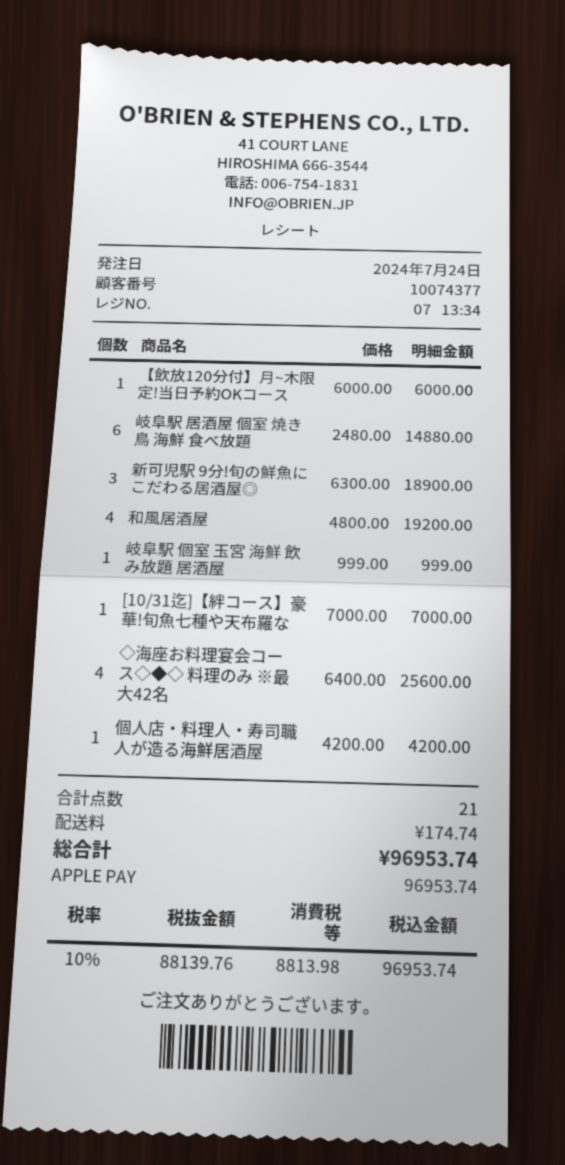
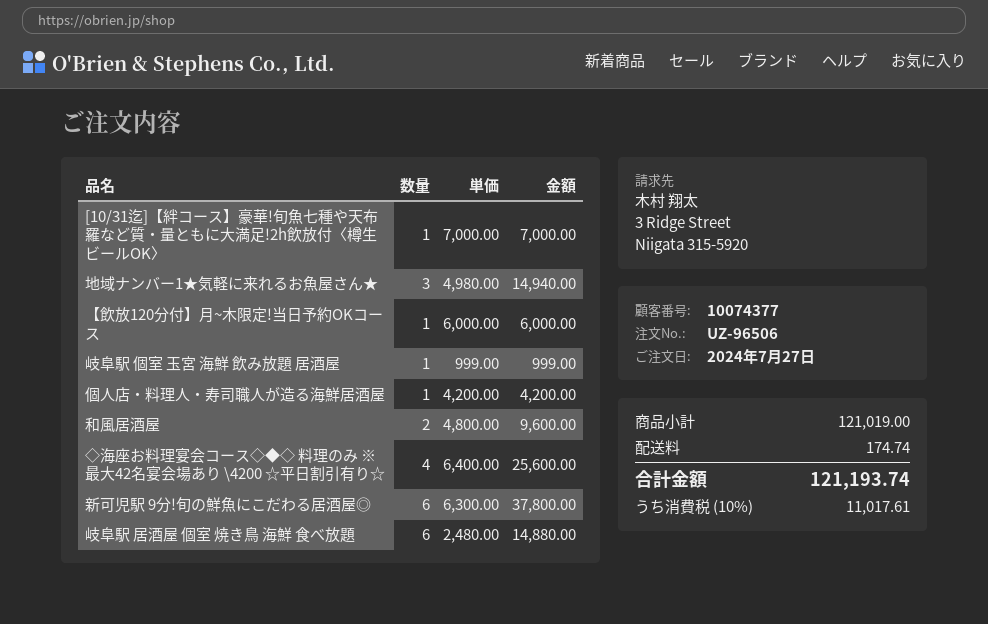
order date: 2024-07-24 -> 2024-07-27
新可児駅 9分!旬の鮮魚にこだわる居酒屋◎: 3 x 6300.00 = 18900.00 -> 6 x 6300.00 = 37800.00
和風居酒屋: 4 x 4800.00 = 19200.00 -> 2 x 4800.00 = 9600.00
地域ナンバー1★気軽に来れるお魚屋さん★: none -> 3 x 4980.00 = 14940.00
tax: 10% = 8813.98 -> 10% = 11017.61
total: 96953.74 -> 121193.74

